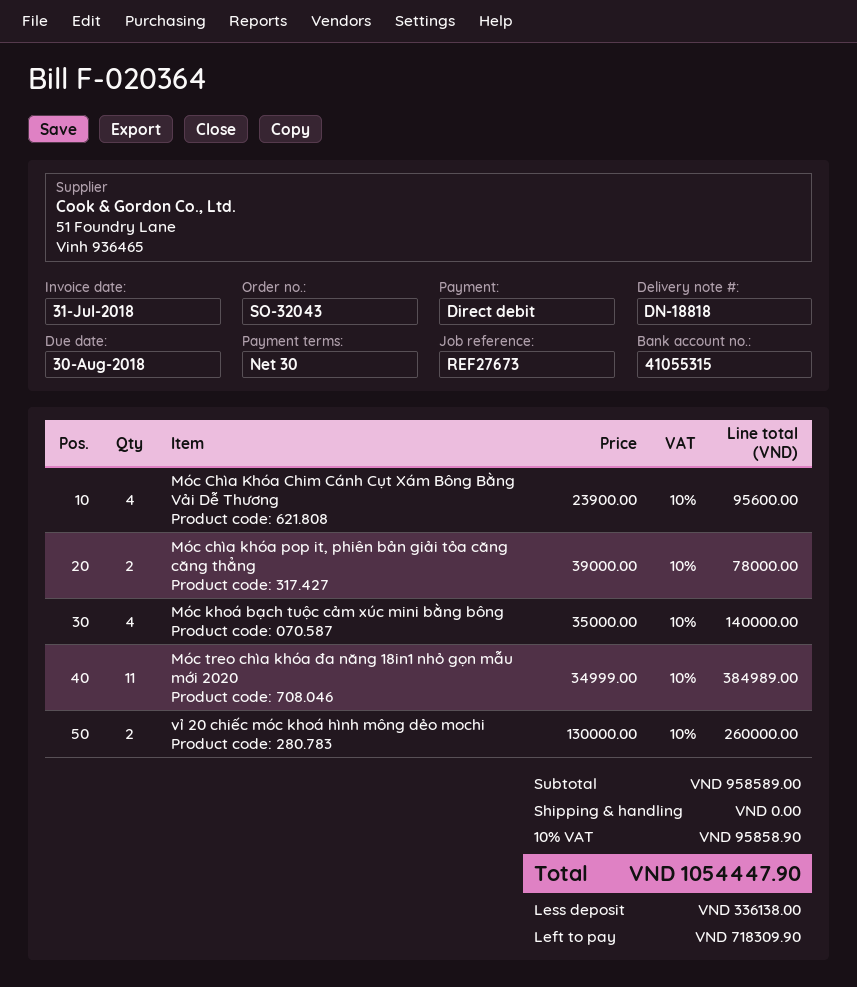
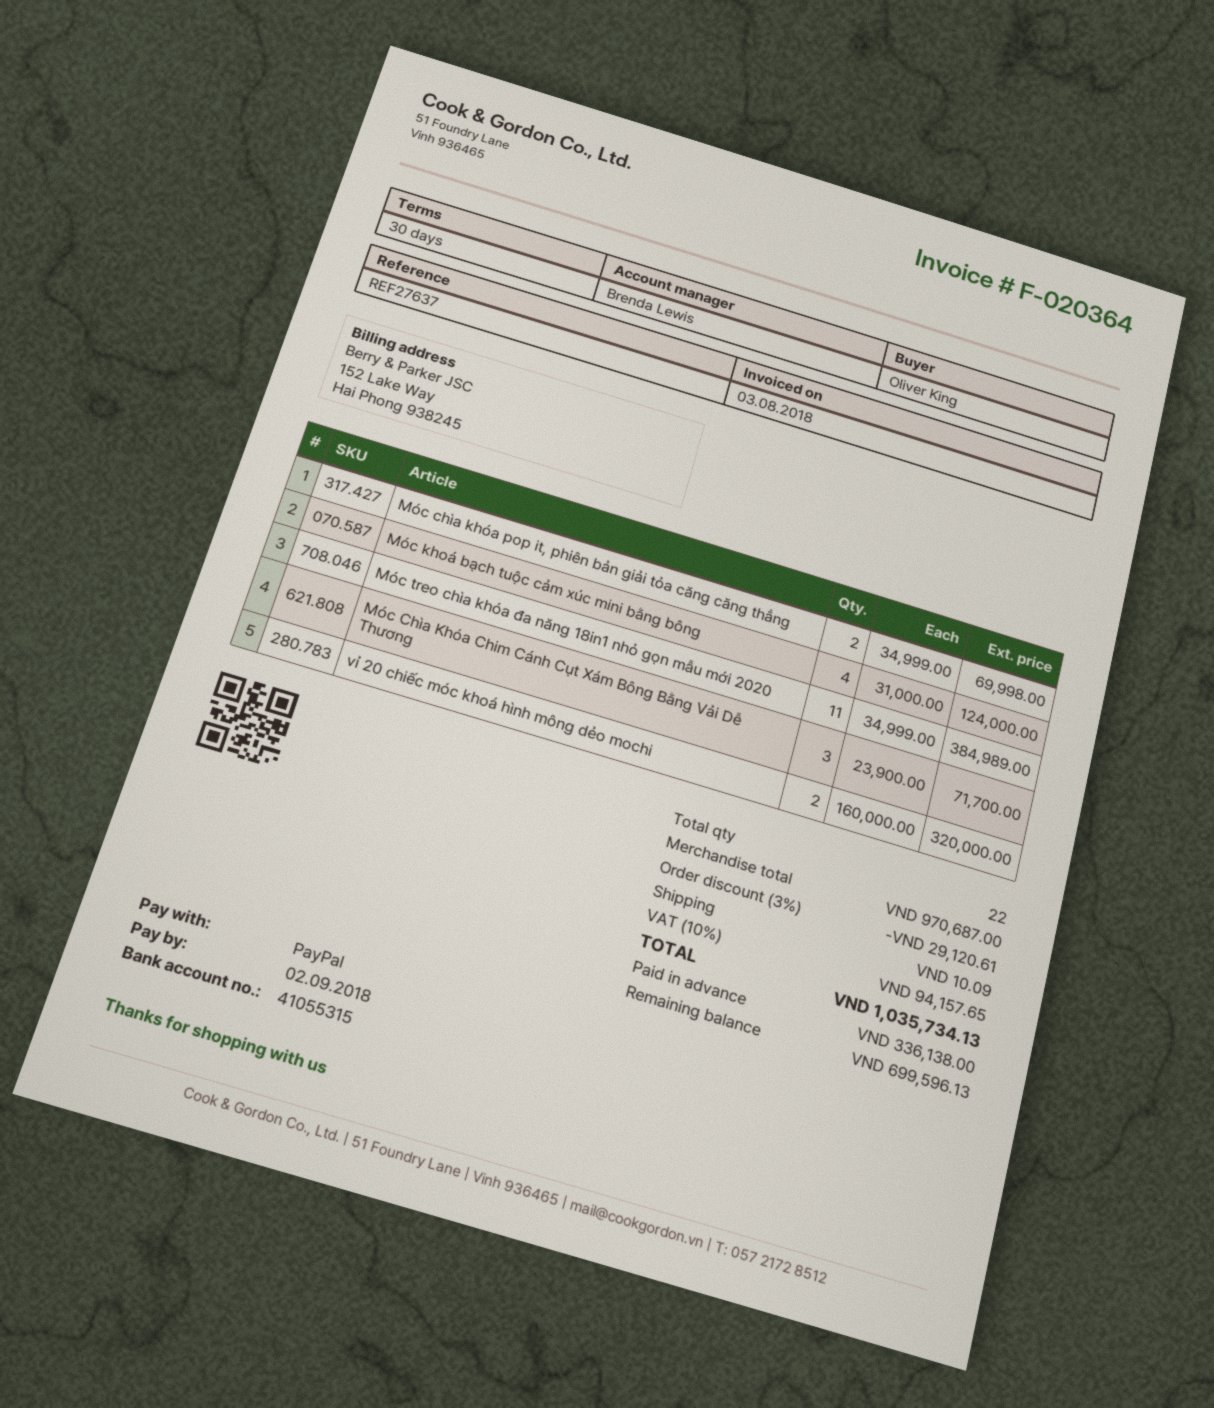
invoice date: 2018-07-31 -> 2018-08-03
due date: 2018-08-30 -> 2018-09-02
reference: REF27673 -> REF27637
payment method: direct debit -> PayPal
Móc Chìa Khóa Chim Cánh Cụt Xám Bông Bằng Vải Dễ Thương: 4 x 23900.00 = 95600.00 -> 3 x 23900.00 = 71700.00
Móc chìa khóa pop it, phiên bản giải tỏa căng căng thẳng: 2 x 39000.00 = 78000.00 -> 2 x 34999.00 = 69998.00
Móc khoá bạch tuộc cảm xúc mini bằng bông: 4 x 35000.00 = 140000.00 -> 4 x 31000.00 = 124000.00
vỉ 20 chiếc móc khoá hình mông dẻo mochi: 2 x 130000.00 = 260000.00 -> 2 x 160000.00 = 320000.00
subtotal: 958589.00 -> 970687.00
discount: none -> 3% = 29120.61
shipping: 0.00 -> 10.09
tax: 10% = 95858.90 -> 10% = 94157.65
total: 1054447.90 -> 1035734.13
balance: 718309.90 -> 699596.13

